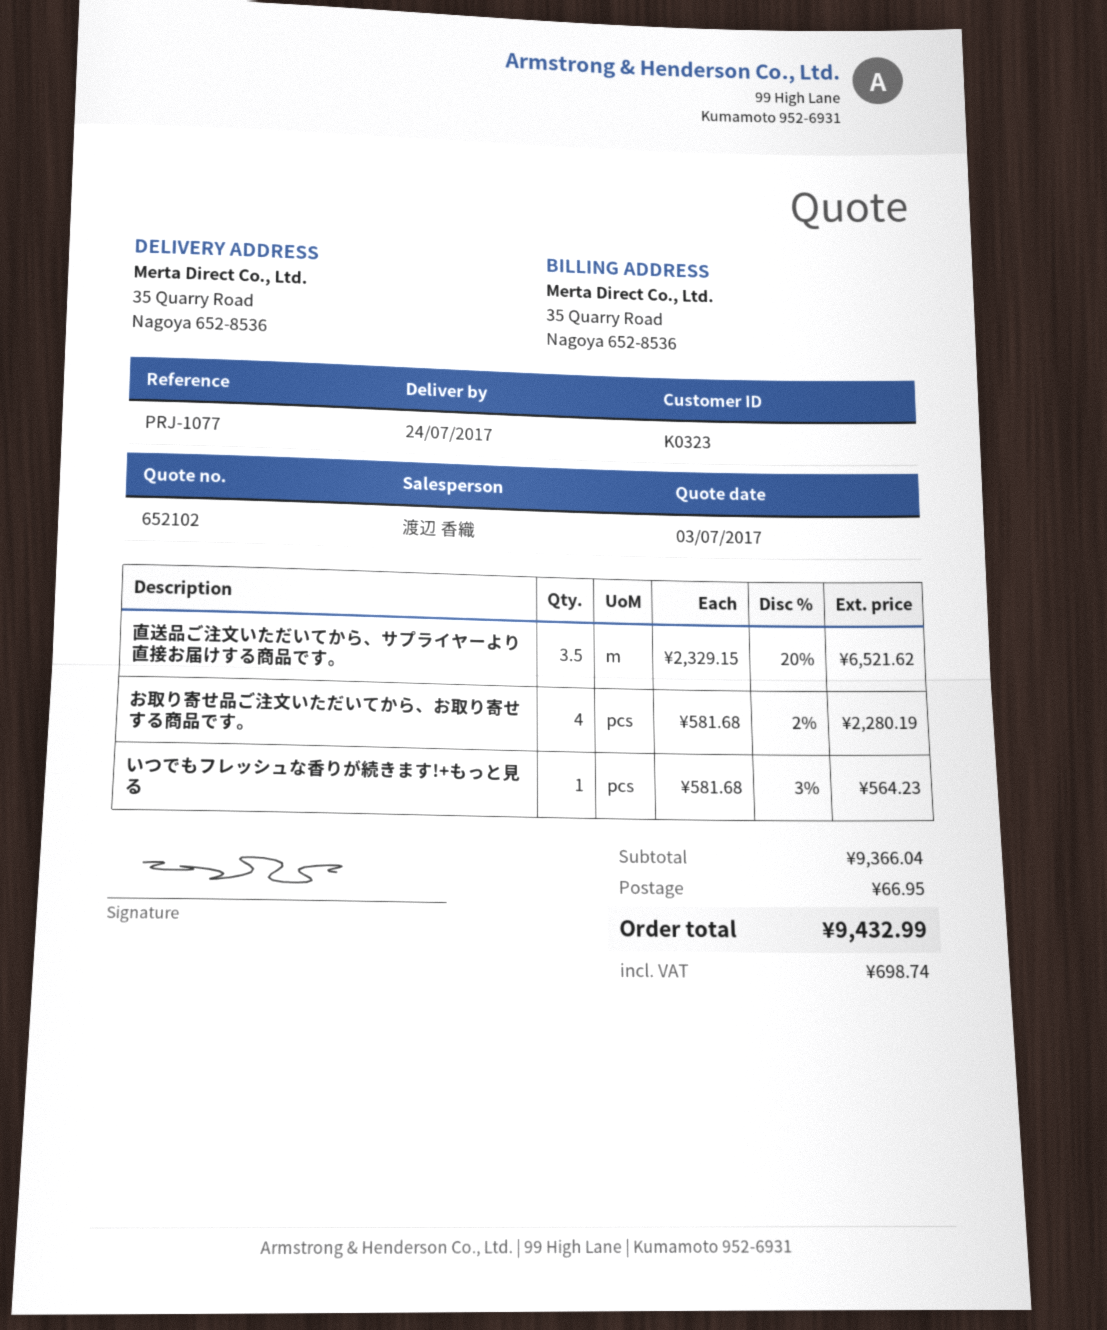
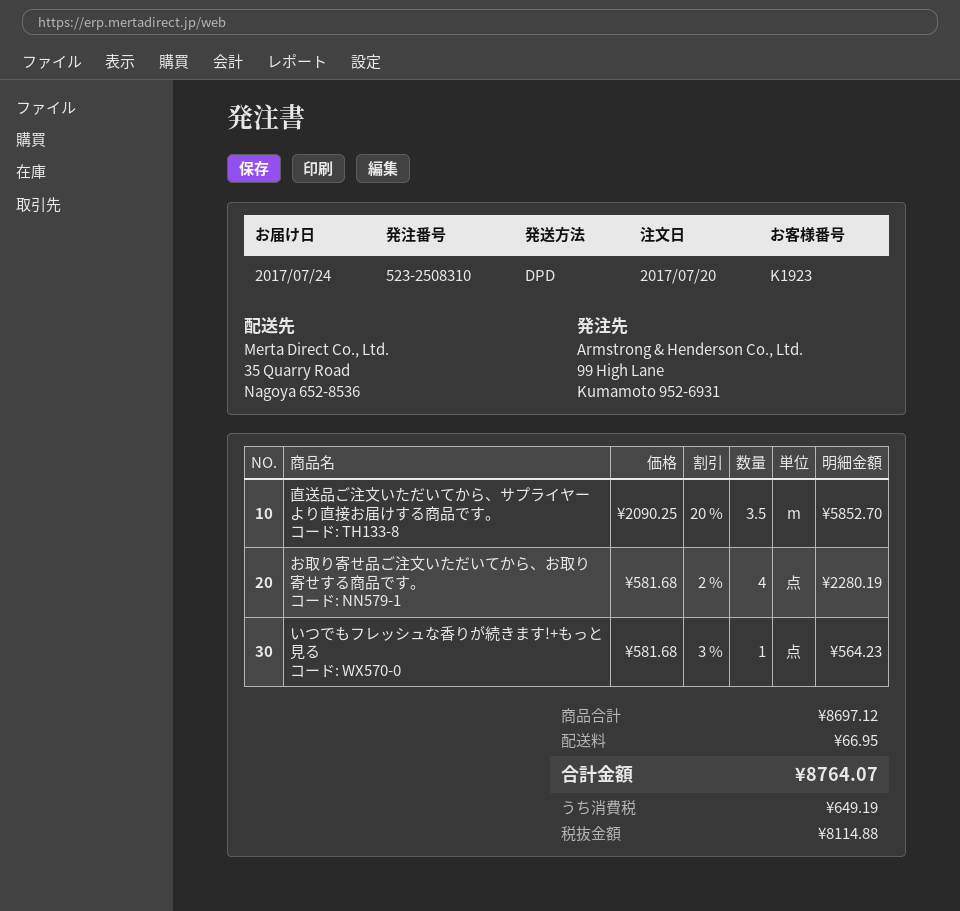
customer number: K0323 -> K1923
直送品ご注文いただいてから、サプライヤーより直接お届けする商品です。: 3.5 x 2329.15 - 20% = 6521.62 -> 3.5 x 2090.25 - 20% = 5852.70
subtotal: 9366.04 -> 8697.12
tax: 698.74 -> 649.19
total: 9432.99 -> 8764.07

